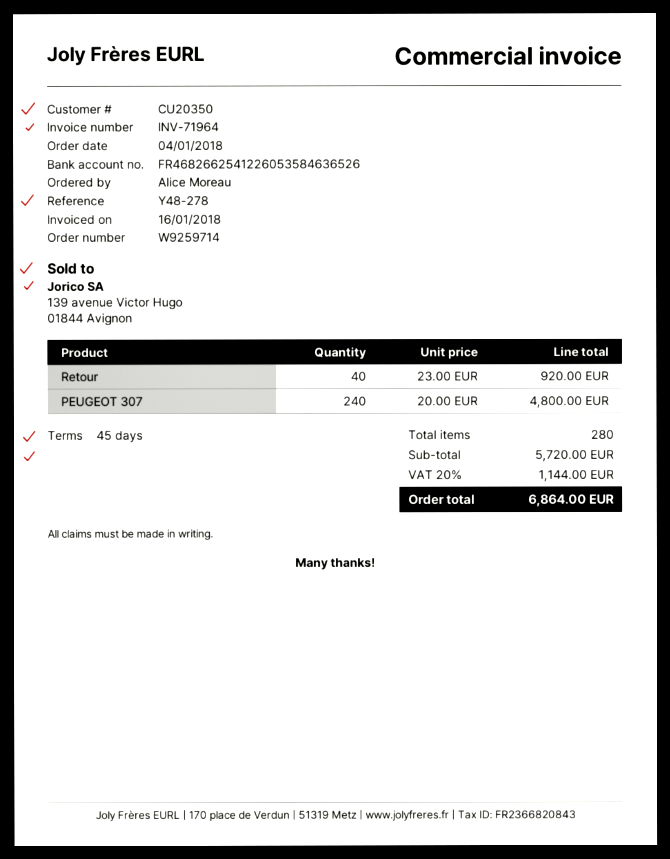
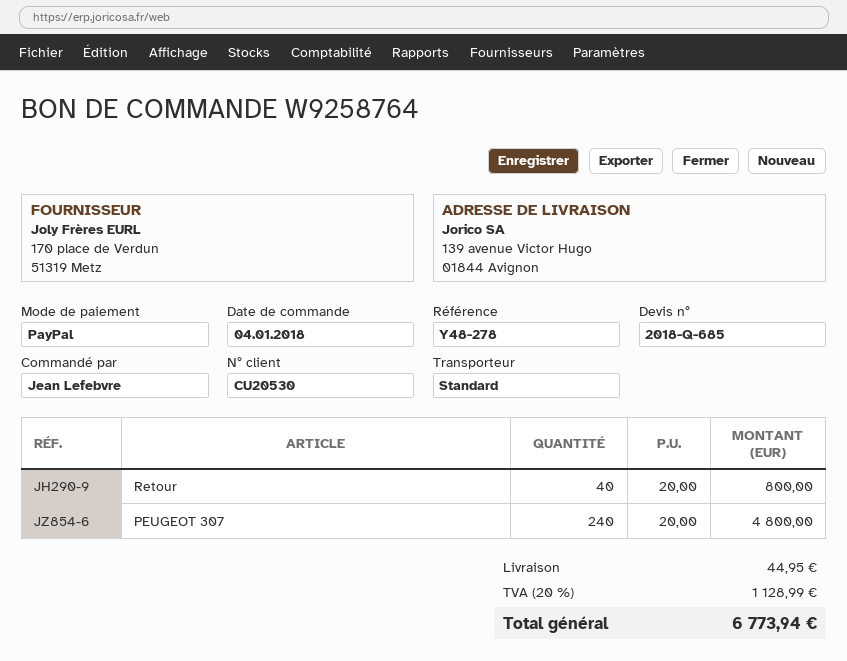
order number: W9259714 -> W9258764
customer number: CU20350 -> CU20530
ordered by: Alice Moreau -> Jean Lefebvre
Retour: 40 x 23.00 = 920.00 -> 40 x 20.00 = 800.00
shipping: none -> 44.95
tax: 20% = 1144.00 -> 20% = 1128.99
total: 6864.00 -> 6773.94

